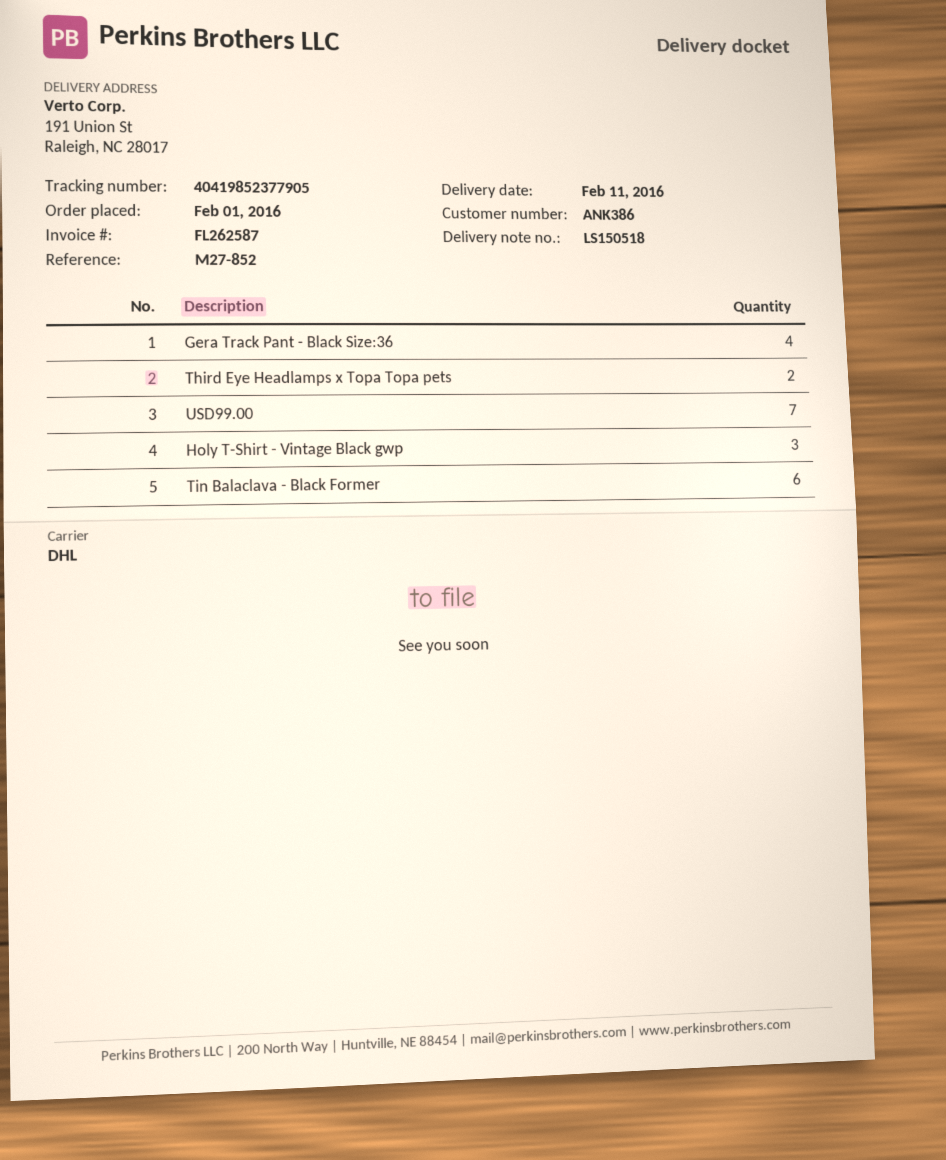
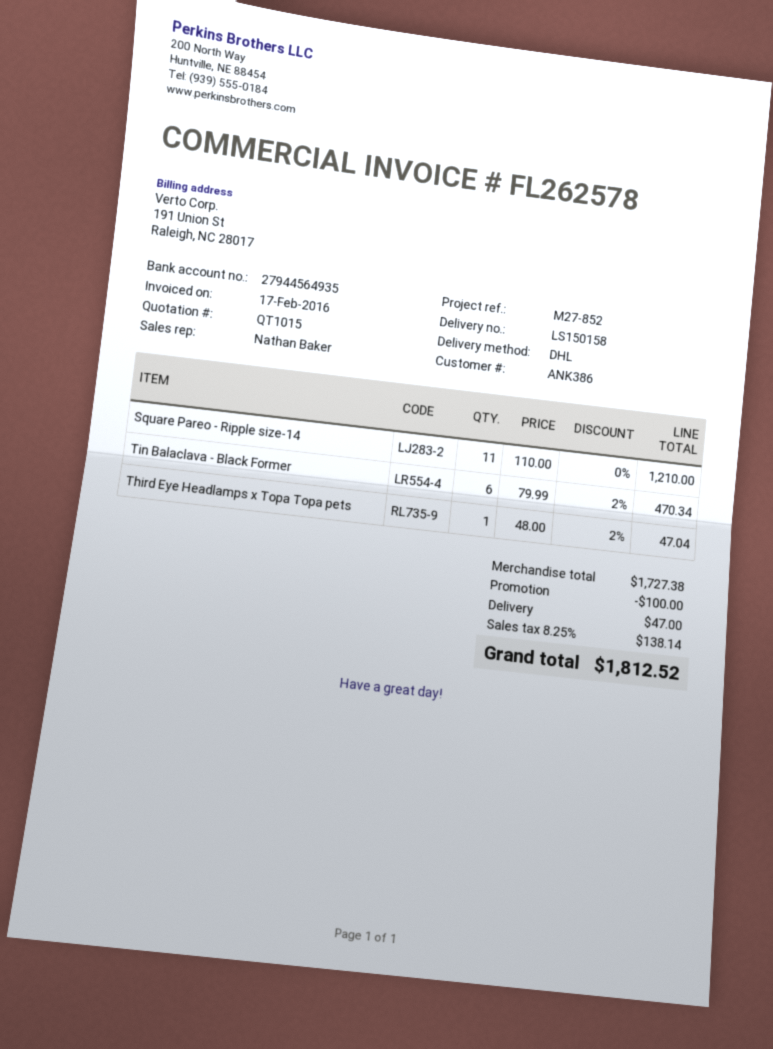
delivery note number: LS150518 -> LS150158
invoice number: FL262587 -> FL262578
Gera Track Pant - Black Size:36: 4 -> none
Third Eye Headlamps x Topa Topa pets: 2 -> 1
USD99.00: 7 -> none
Holy T-Shirt - Vintage Black gwp: 3 -> none
Square Pareo - Ripple size-14: none -> 11

